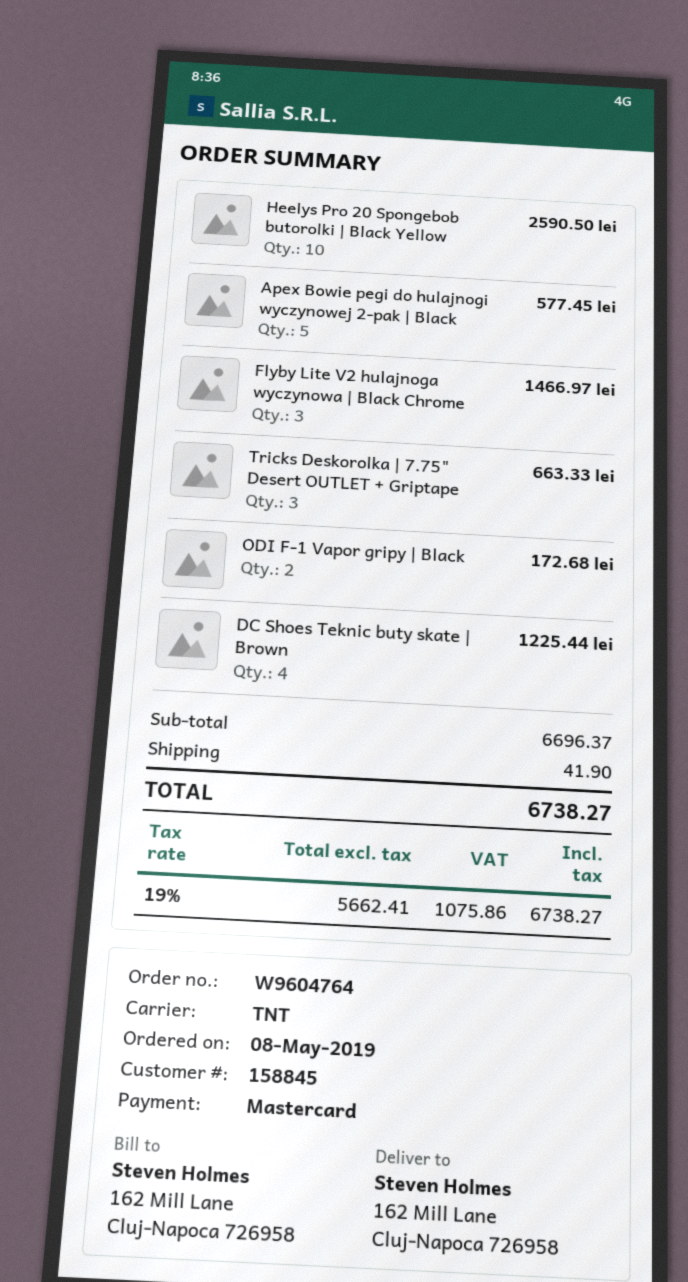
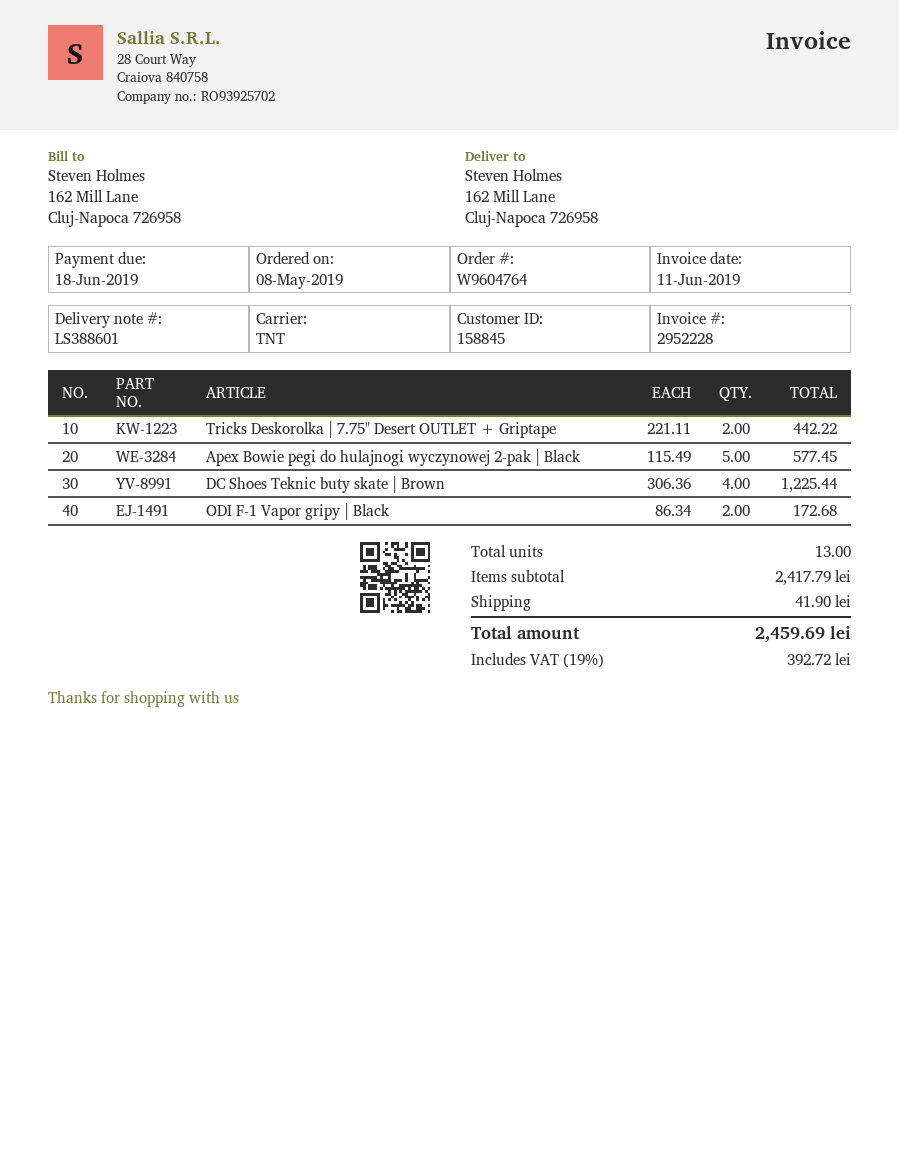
Heelys Pro 20 Spongebob butorolki | Black Yellow: 10 for 2590.50 -> none
Flyby Lite V2 hulajnoga wyczynowa | Black Chrome: 3 for 1466.97 -> none
Tricks Deskorolka | 7.75" Desert OUTLET + Griptape: 3 for 663.33 -> 2 for 442.22
subtotal: 6696.37 -> 2417.79
tax: 19% = 1075.86 -> 19% = 392.72
total: 6738.27 -> 2459.69

